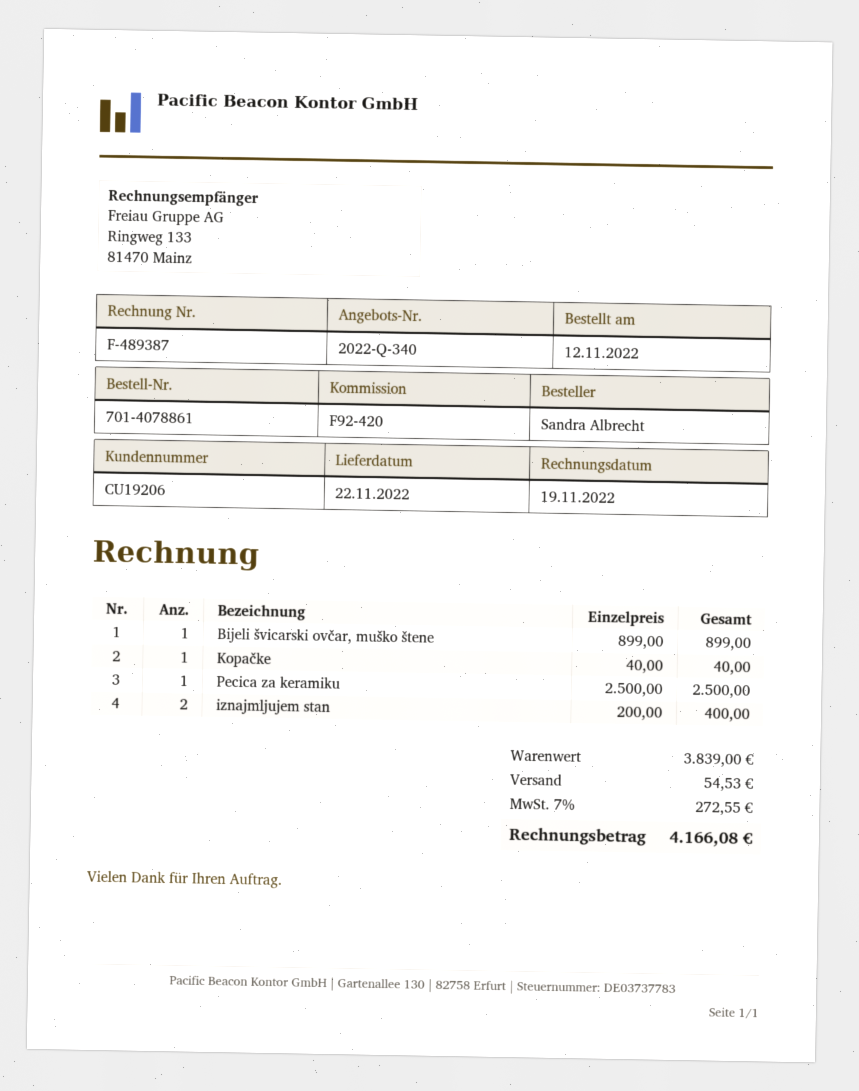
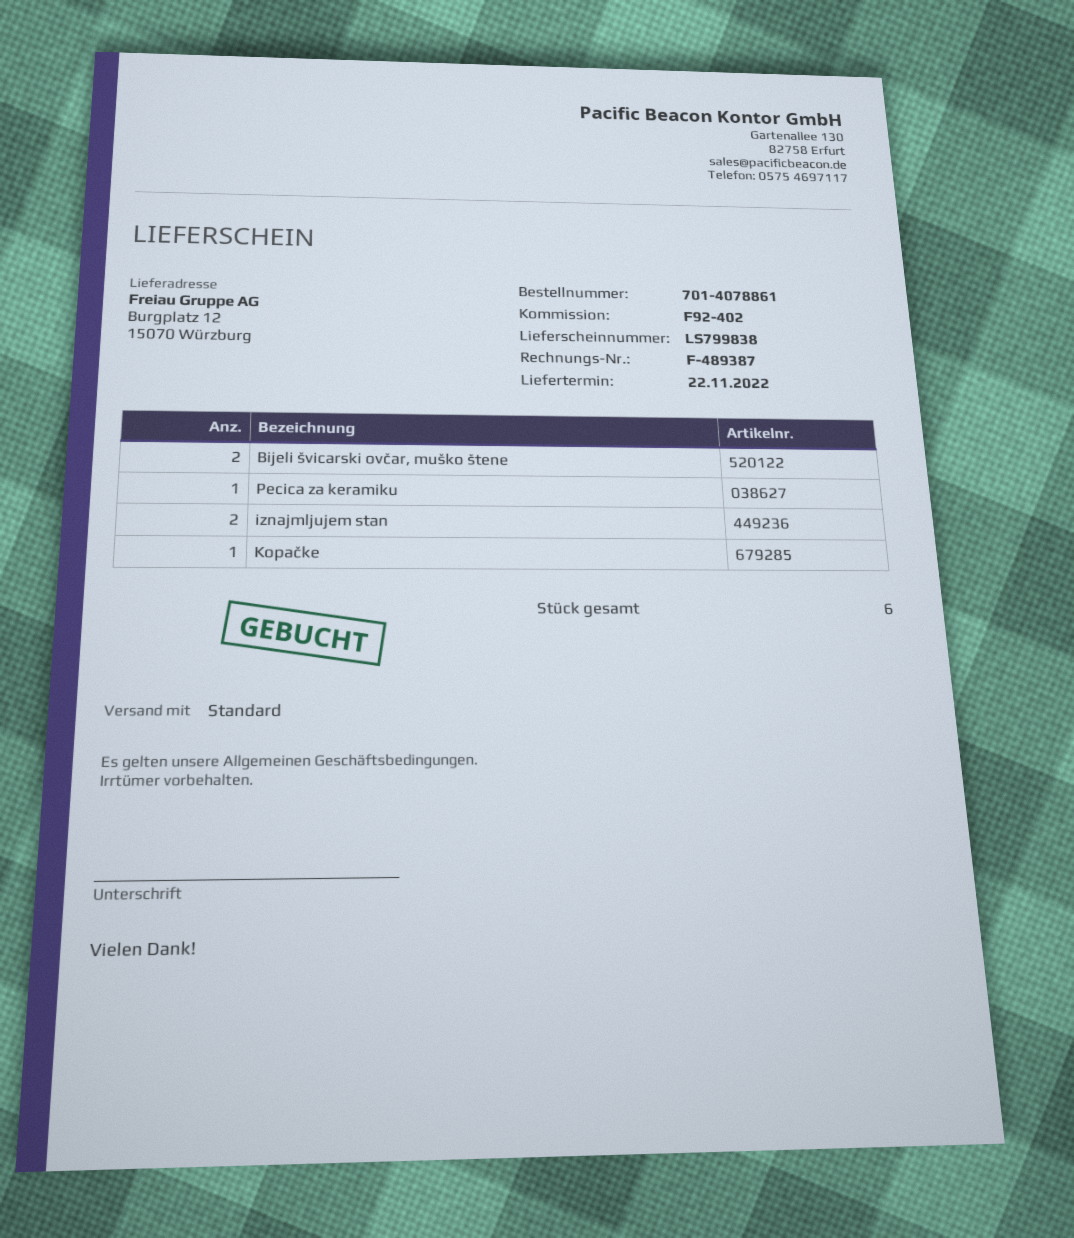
reference: F92-420 -> F92-402
Bijeli švicarski ovčar, muško štene: 1 -> 2

